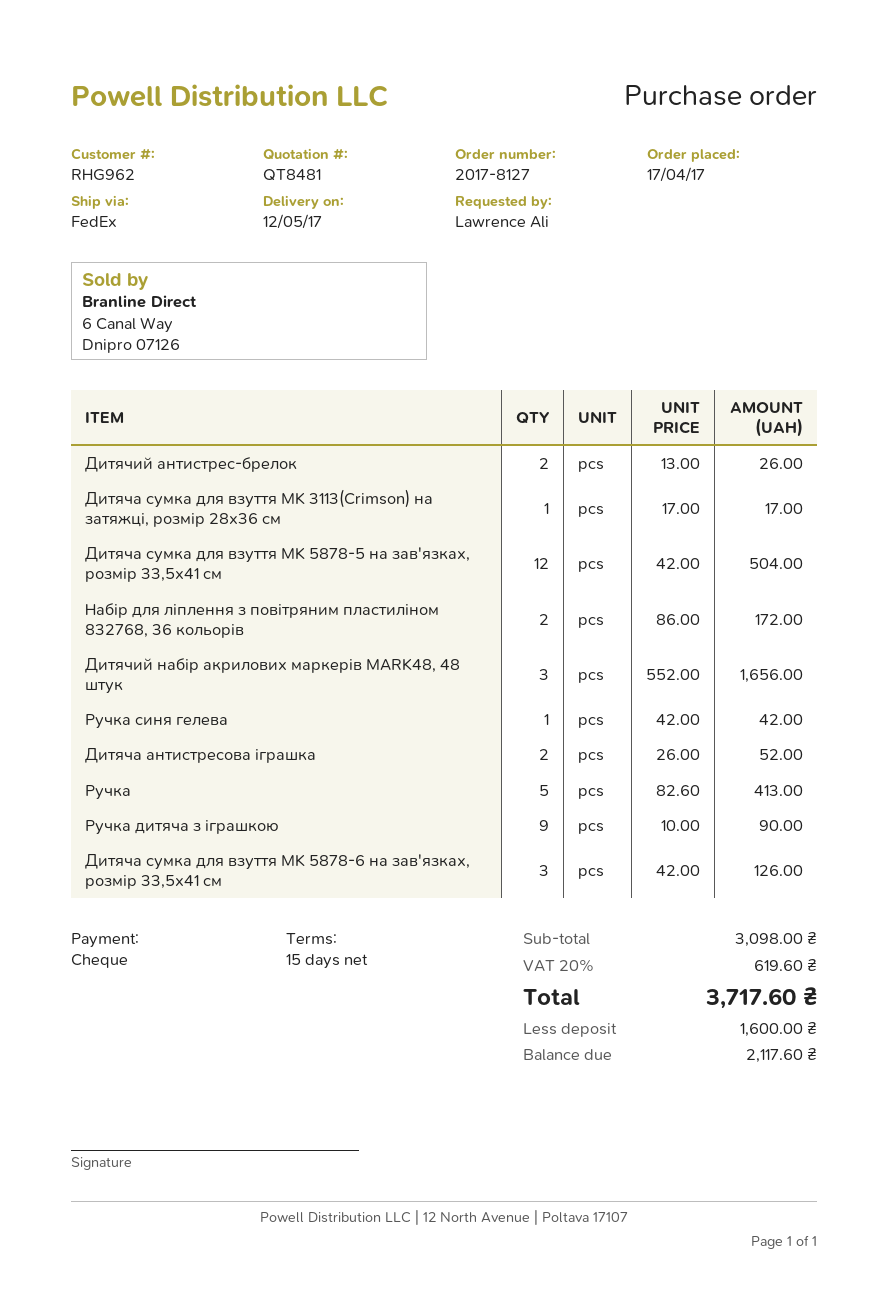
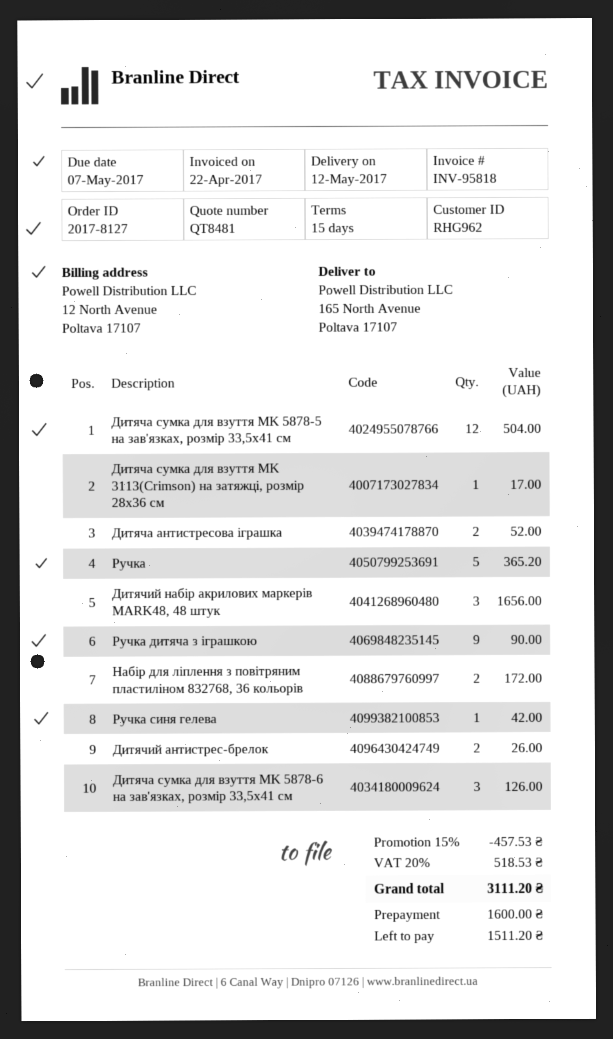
Ручка: 5 for 413.00 -> 5 for 365.20
discount: none -> 15% = 457.53
tax: 20% = 619.60 -> 20% = 518.53
total: 3717.60 -> 3111.20
balance: 2117.60 -> 1511.20

